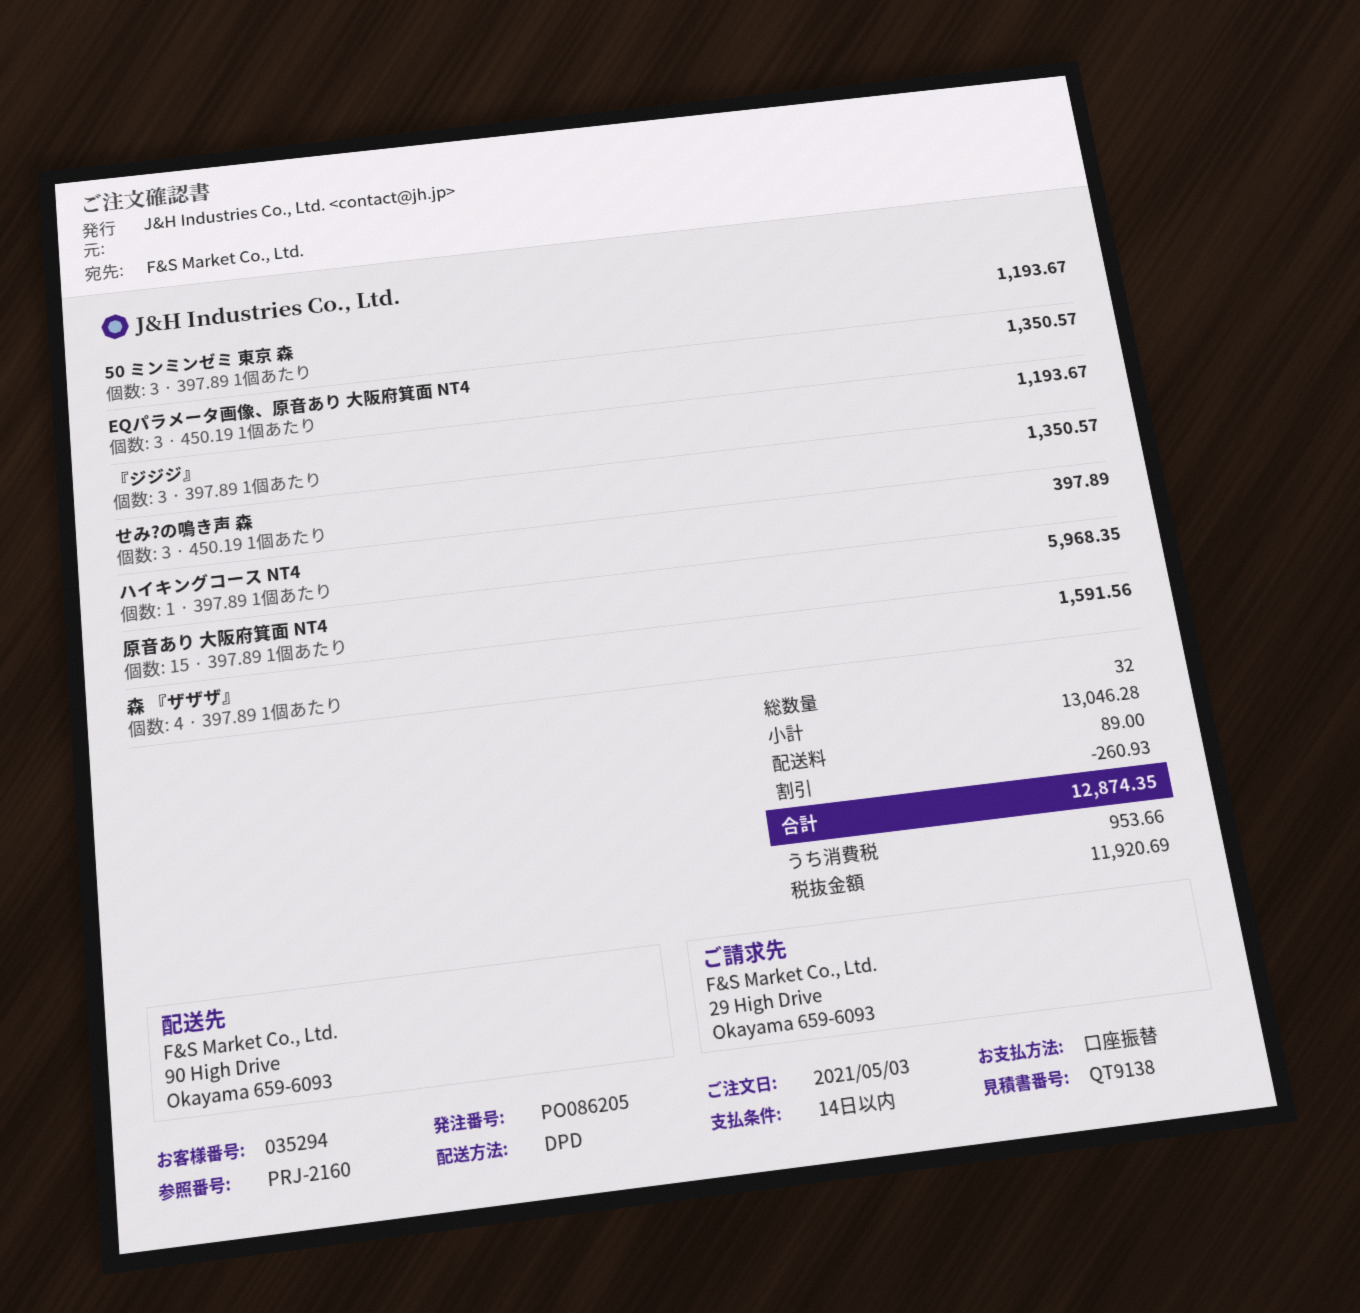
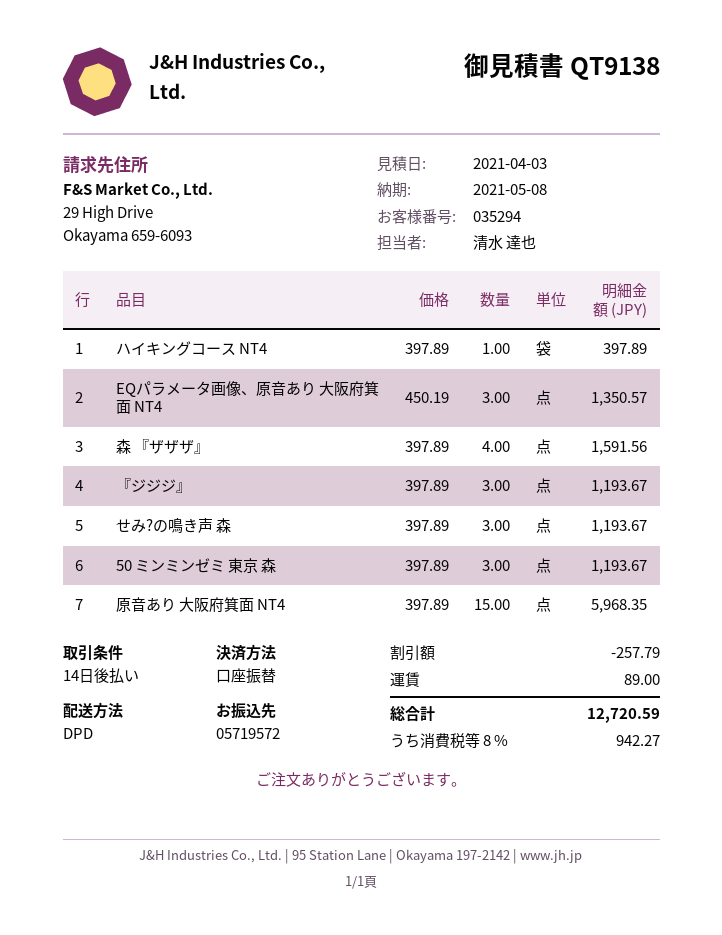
せみ?の鳴き声 森: 3 x 450.19 = 1350.57 -> 3 x 397.89 = 1193.67
discount: 260.93 -> 257.79
tax: 953.66 -> 942.27
total: 12874.35 -> 12720.59

